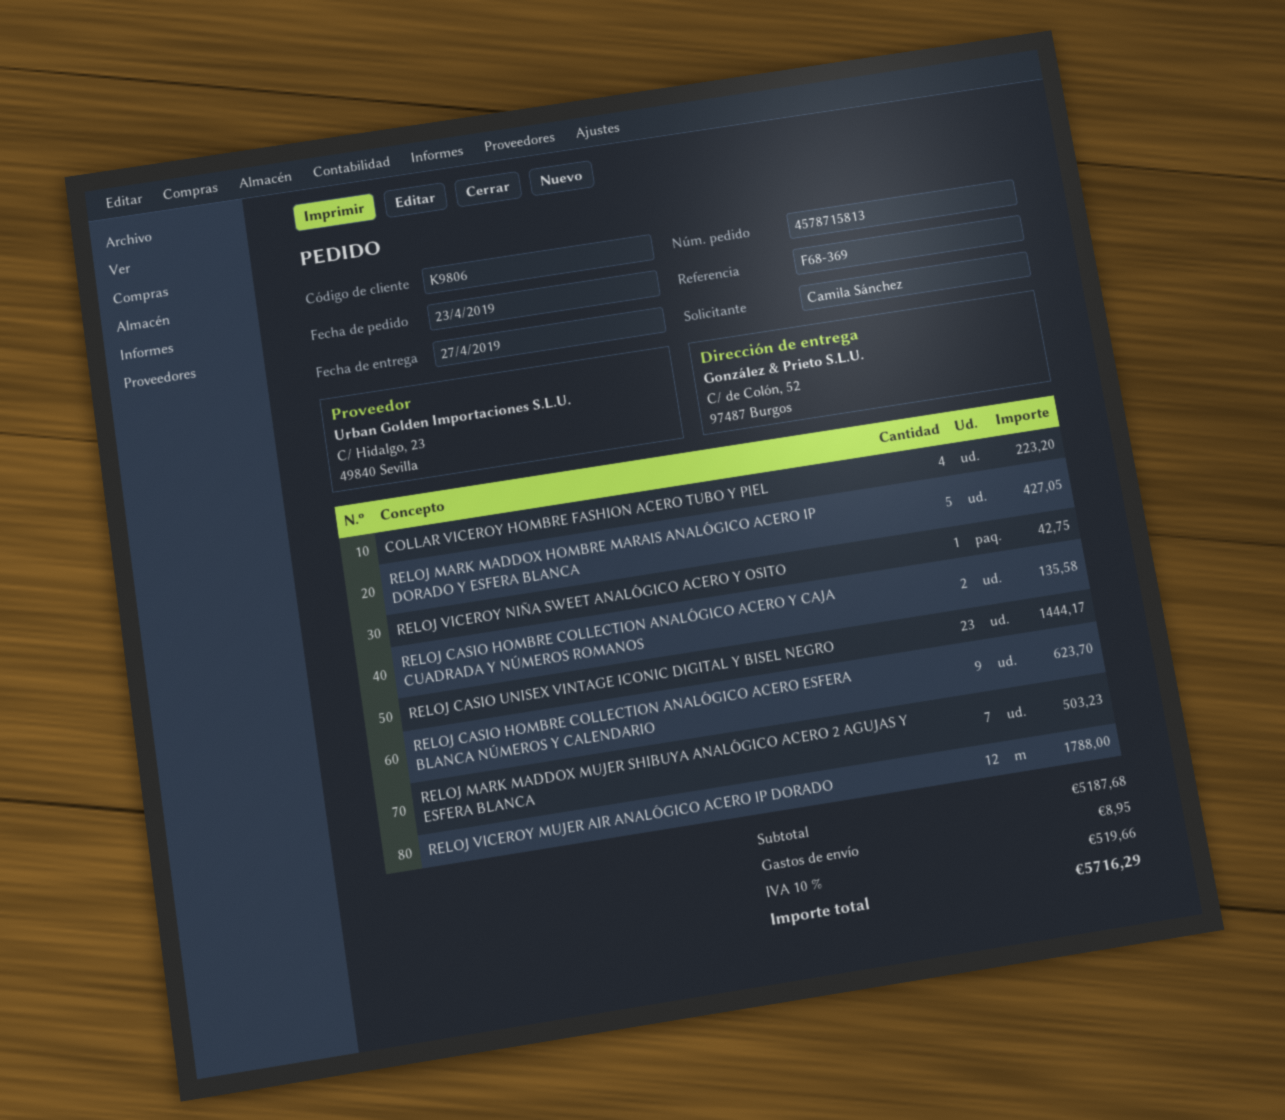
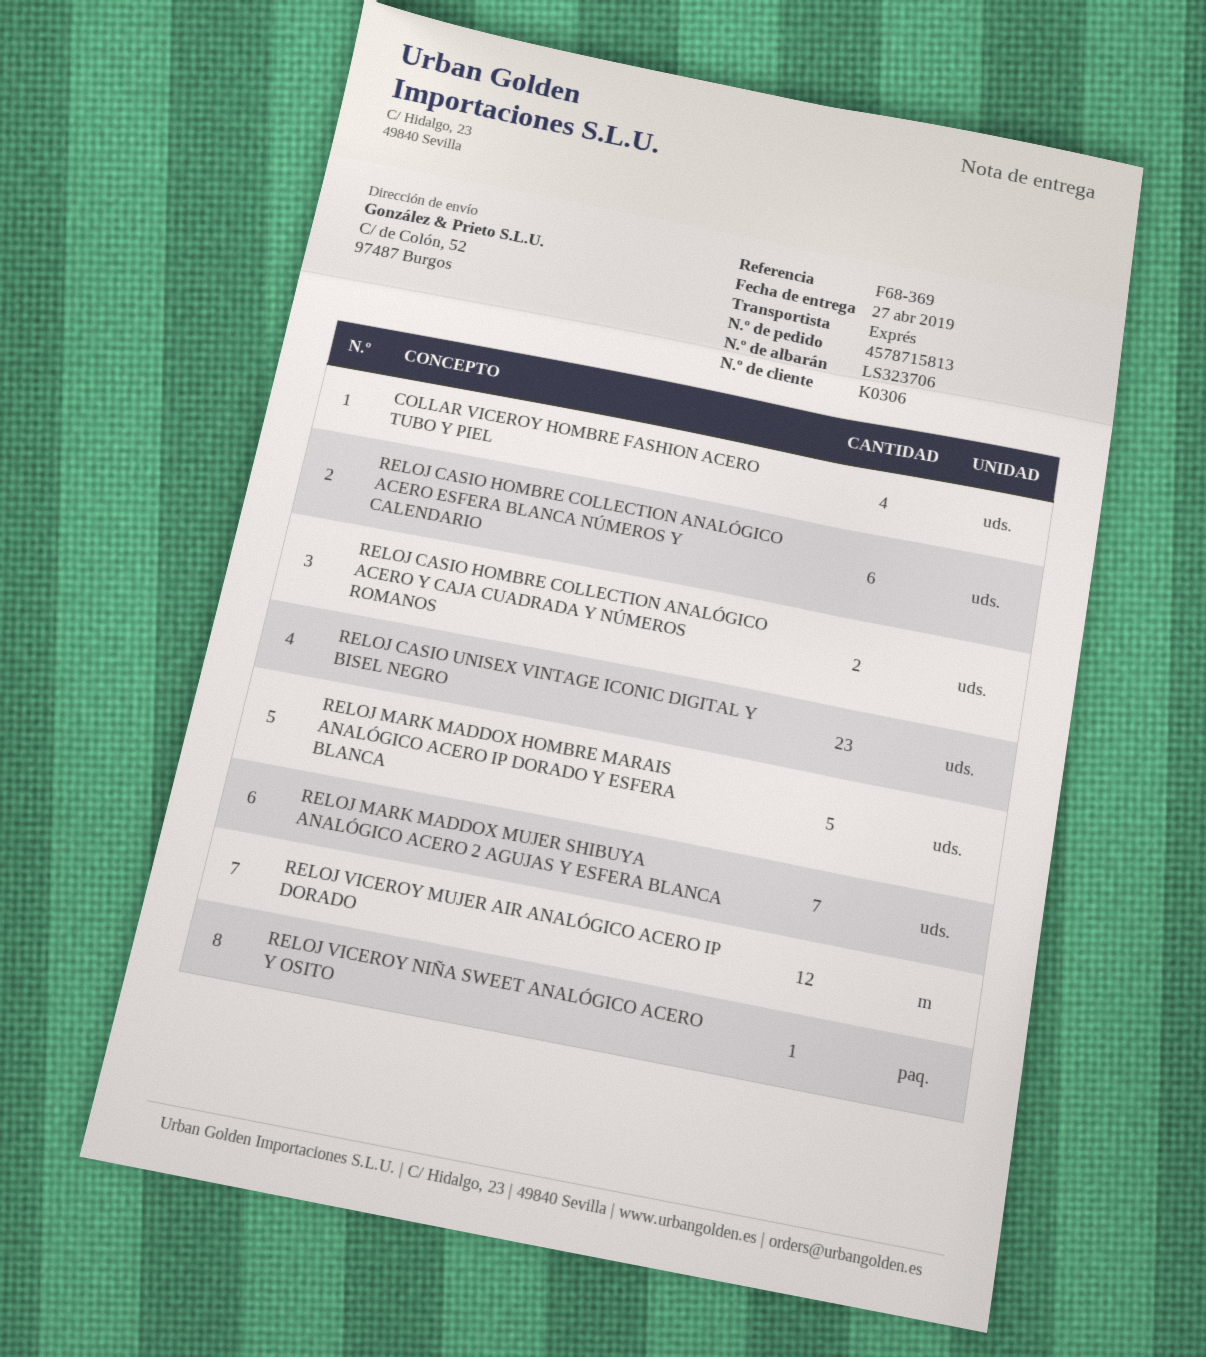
customer number: K9806 -> K0306
RELOJ CASIO HOMBRE COLLECTION ANALÓGICO ACERO ESFERA BLANCA NÚMEROS Y CALENDARIO: 9 -> 6

